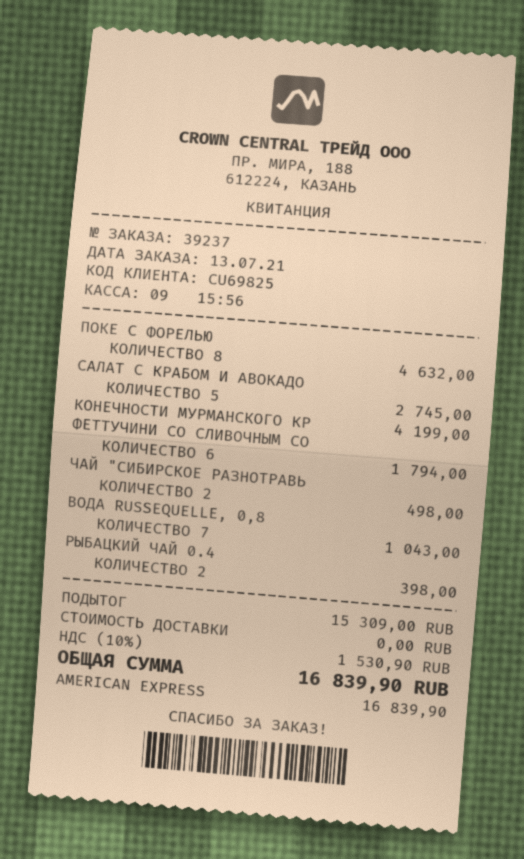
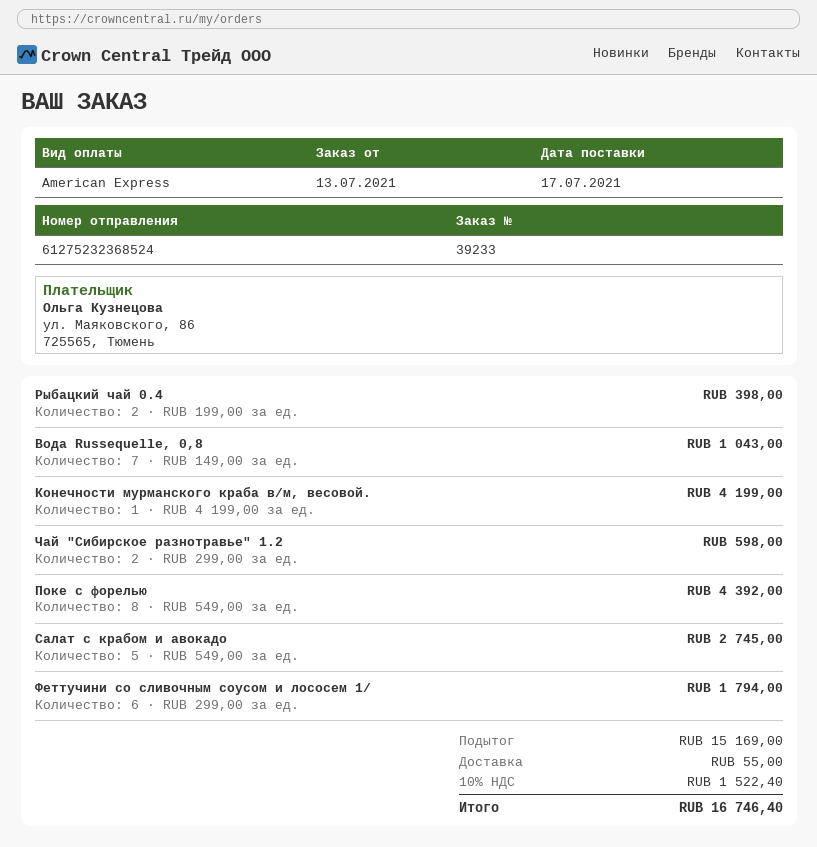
order number: 39237 -> 39233
ПОКЕ С ФОРЕЛЬЮ: 8 for 4632.00 -> 8 for 4392.00
ЧАЙ "СИБИРСКОЕ РАЗНОТРАВЬ: 2 for 498.00 -> 2 for 598.00
subtotal: 15309.00 -> 15169.00
shipping: 0.00 -> 55.00
tax: 10% = 1530.90 -> 10% = 1522.40
total: 16839.90 -> 16746.40

